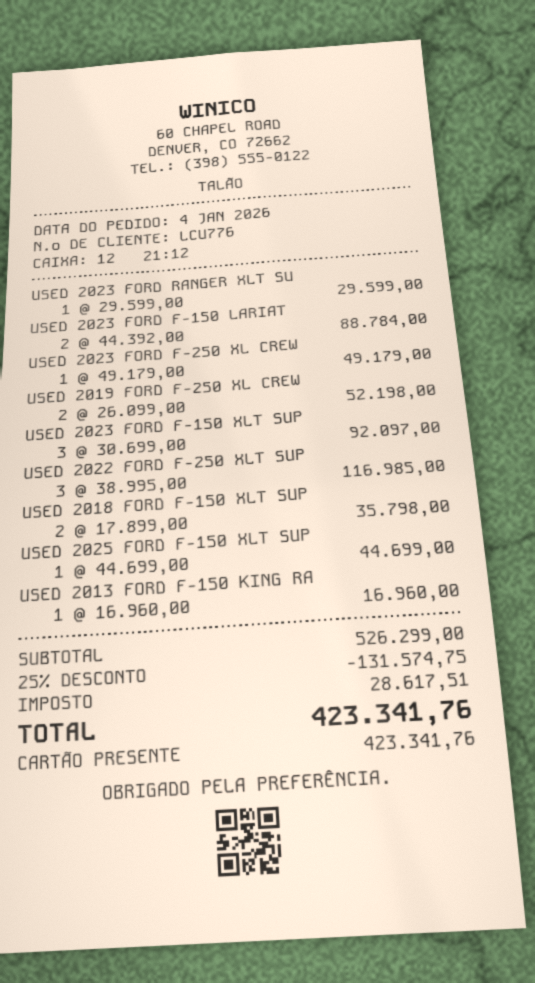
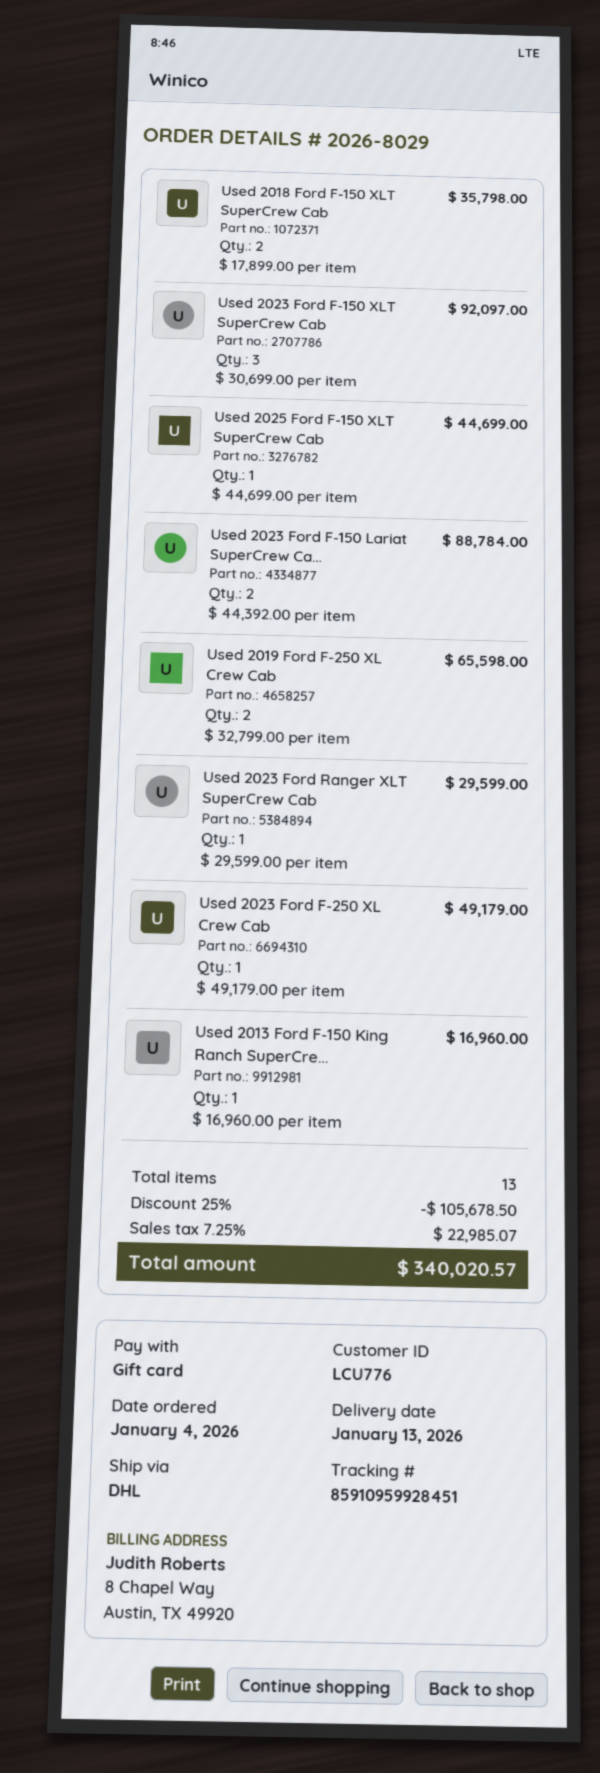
USED 2019 FORD F-250 XL CREW: 2 x 26099.00 = 52198.00 -> 2 x 32799.00 = 65598.00
USED 2022 FORD F-250 XLT SUP: 3 x 38995.00 = 116985.00 -> none
discount: 25% = 131574.75 -> 25% = 105678.50
tax: 28617.51 -> 22985.07
total: 423341.76 -> 340020.57

